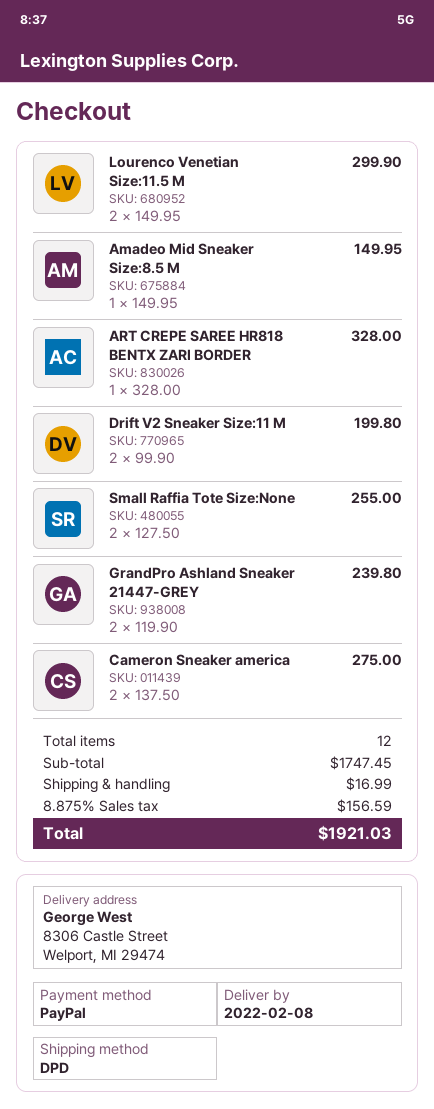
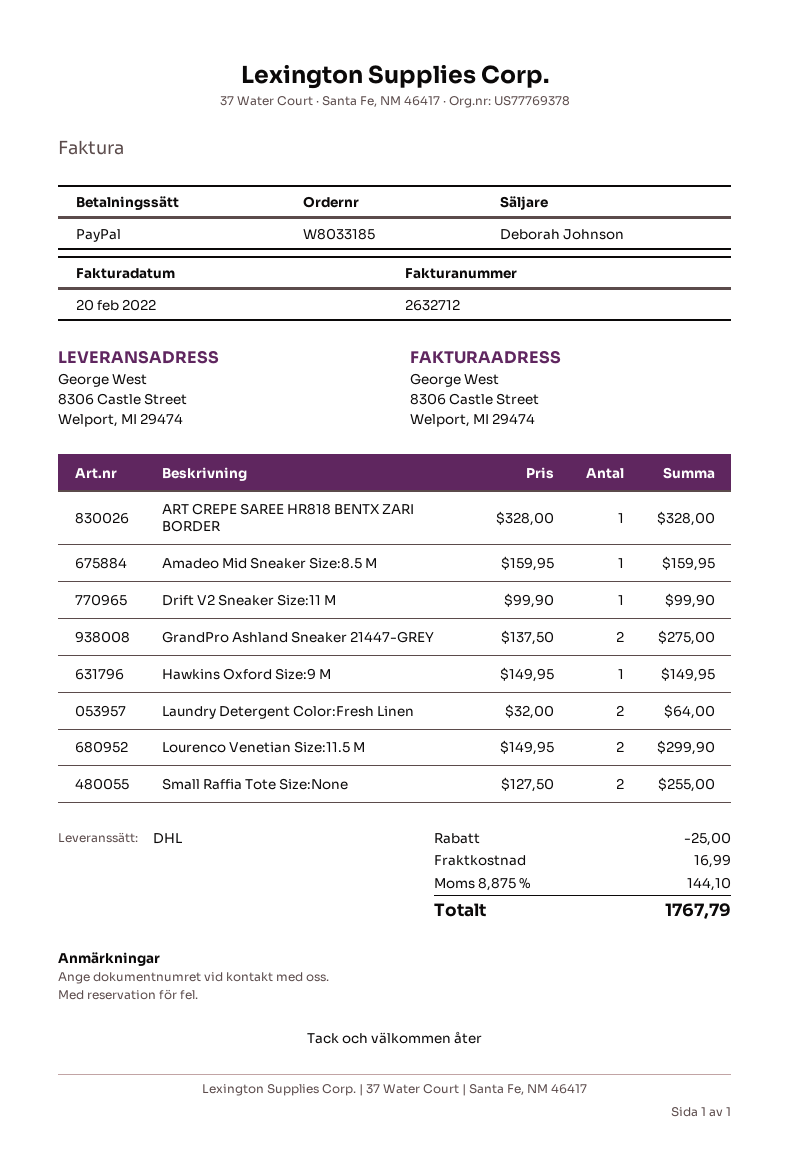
shipping method: DPD -> DHL
Amadeo Mid Sneaker Size:8.5 M: 1 x 149.95 = 149.95 -> 1 x 159.95 = 159.95
Drift V2 Sneaker Size:11 M: 2 x 99.90 = 199.80 -> 1 x 99.90 = 99.90
GrandPro Ashland Sneaker 21447-GREY: 2 x 119.90 = 239.80 -> 2 x 137.50 = 275.00
Cameron Sneaker america: 2 x 137.50 = 275.00 -> none
Hawkins Oxford Size:9 M: none -> 1 x 149.95 = 149.95
Laundry Detergent Color:Fresh Linen: none -> 2 x 32.00 = 64.00
discount: none -> 25.00
tax: 8.875% = 156.59 -> 8.875% = 144.10
total: 1921.03 -> 1767.79

